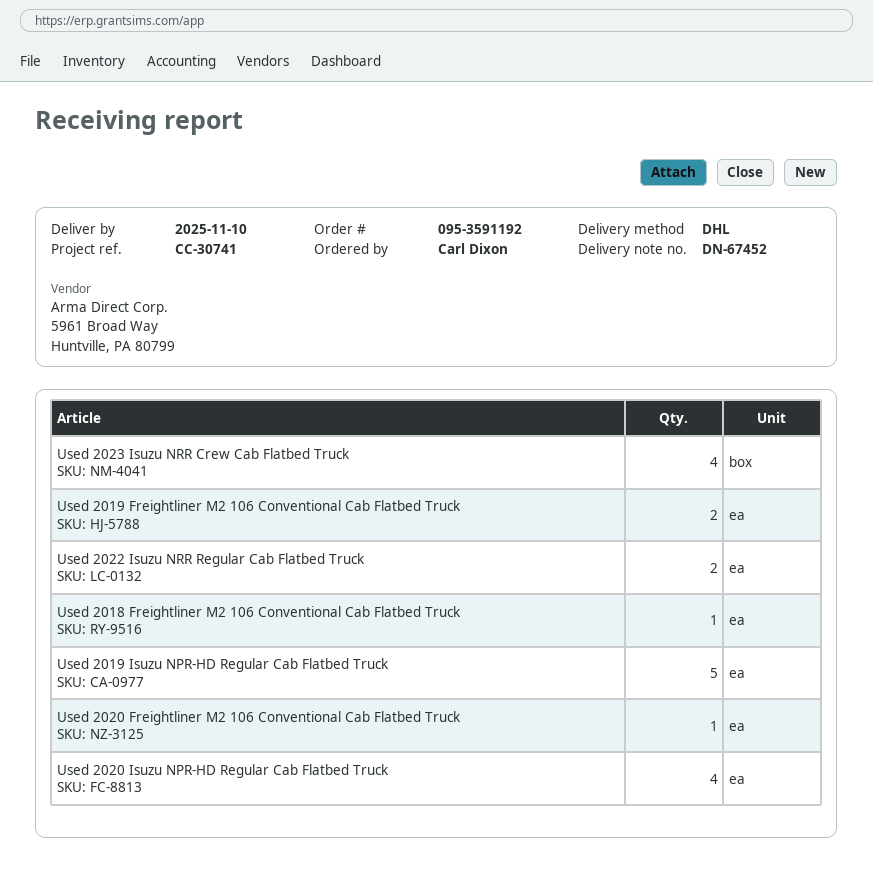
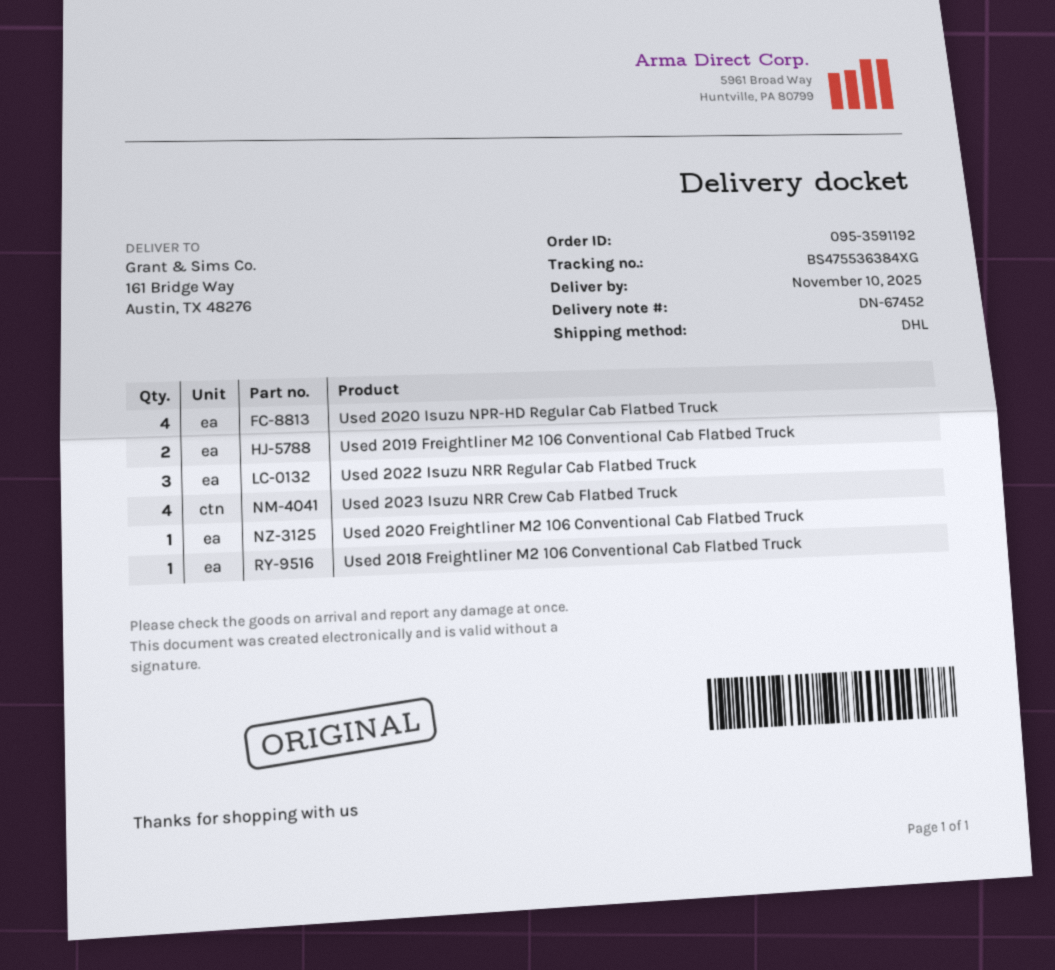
Used 2022 Isuzu NRR Regular Cab Flatbed Truck: 2 -> 3
Used 2019 Isuzu NPR-HD Regular Cab Flatbed Truck: 5 -> none

